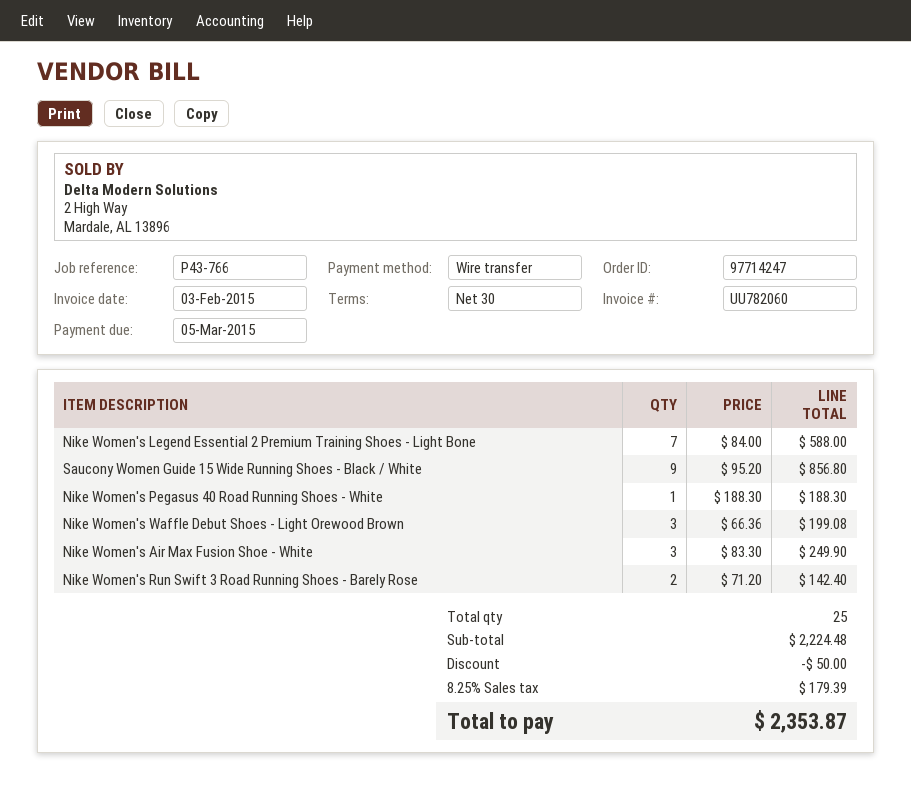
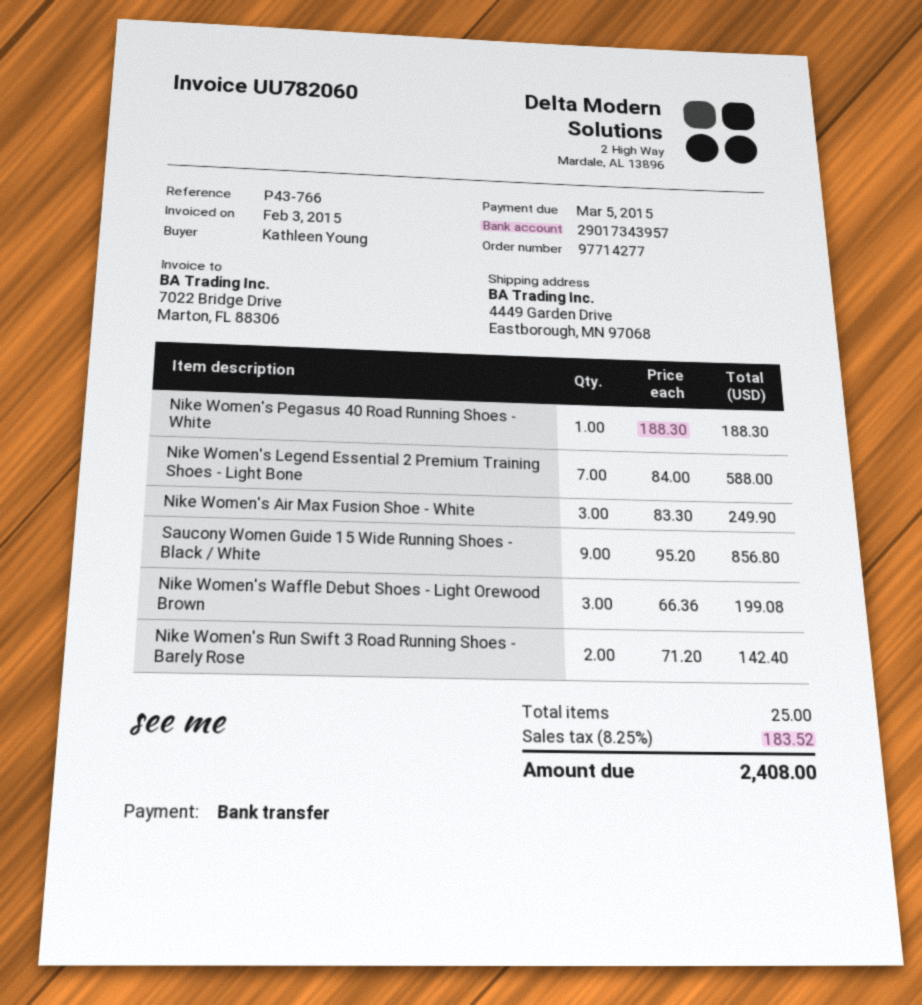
order number: 97714247 -> 97714277
discount: 50.00 -> none
tax: 8.25% = 179.39 -> 8.25% = 183.52
total: 2353.87 -> 2408.00

